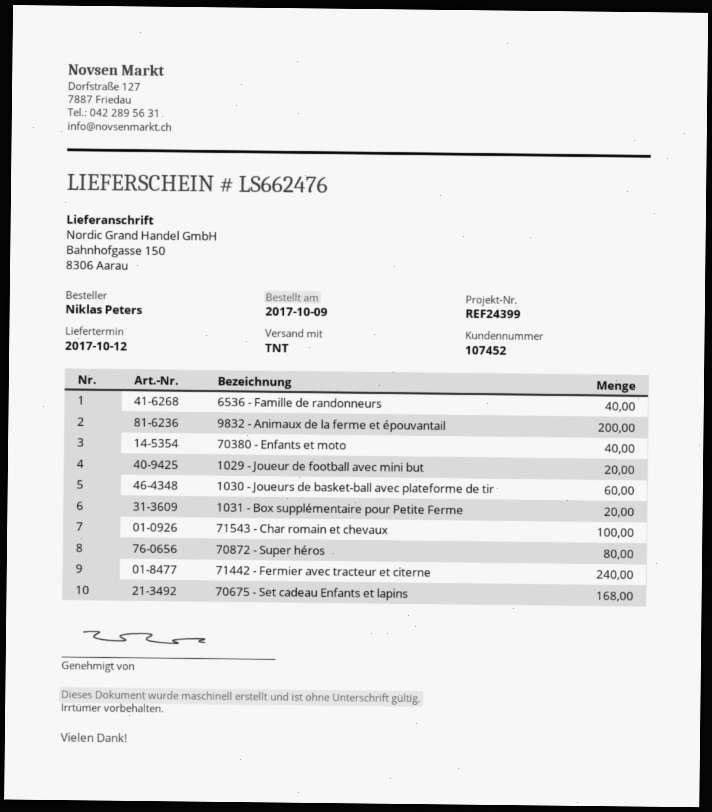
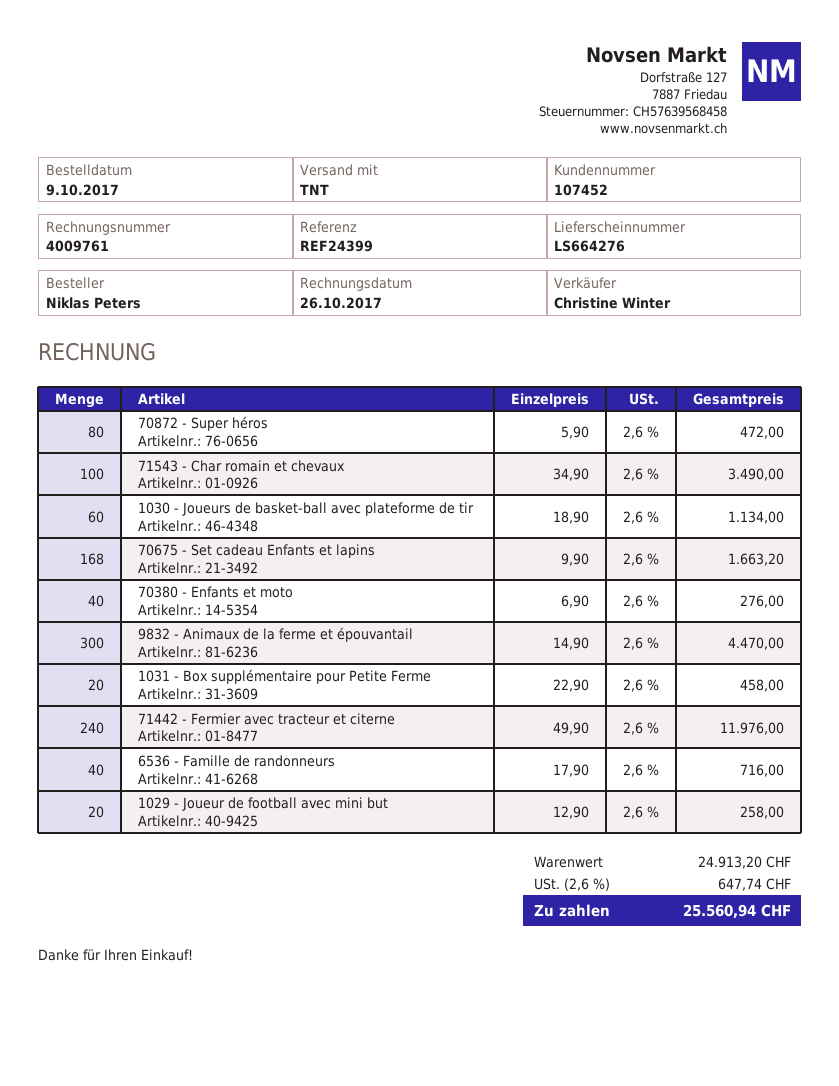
delivery note number: LS662476 -> LS664276
9832 - Animaux de la ferme et épouvantail: 200 -> 300

